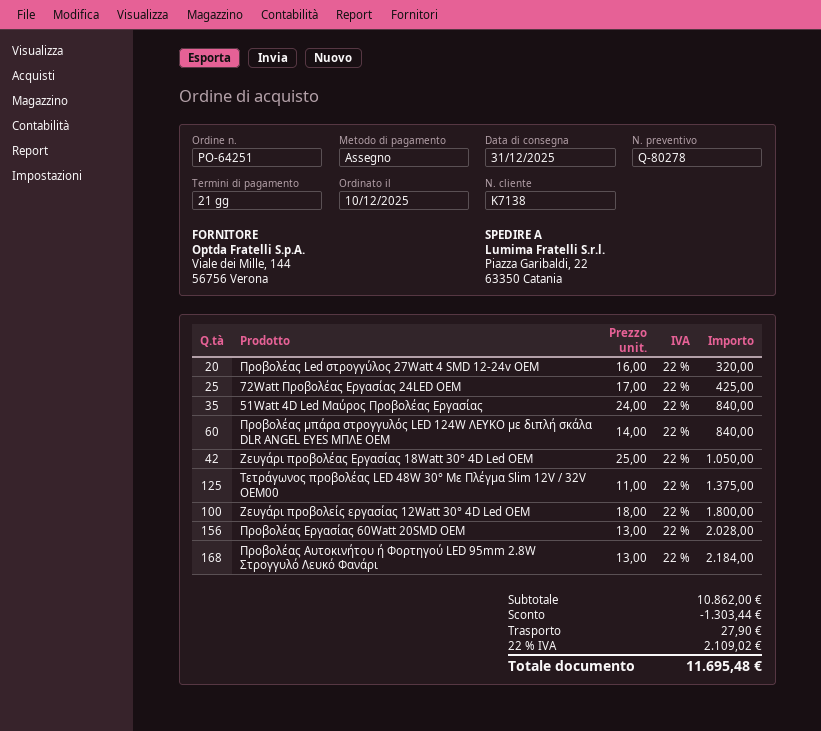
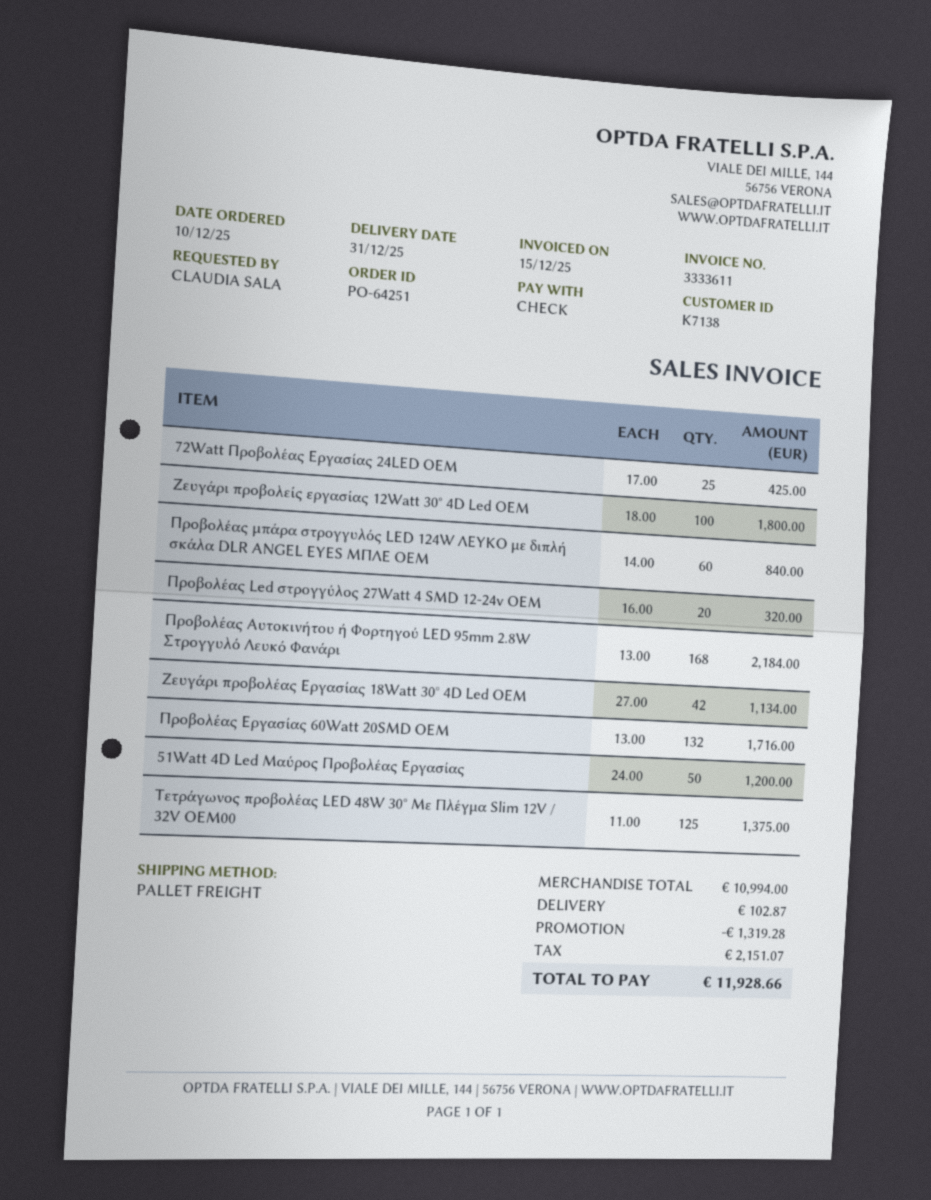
51Watt 4D Led Μαύρος Προβολέας Εργασίας: 35 x 24.00 = 840.00 -> 50 x 24.00 = 1200.00
Ζευγάρι προβολέας Εργασίας 18Watt 30° 4D Led ΟΕΜ: 42 x 25.00 = 1050.00 -> 42 x 27.00 = 1134.00
Προβολέας Εργασίας 60Watt 20SMD ΟΕΜ: 156 x 13.00 = 2028.00 -> 132 x 13.00 = 1716.00
subtotal: 10862.00 -> 10994.00
discount: 1303.44 -> 1319.28
shipping: 27.90 -> 102.87
tax: 2109.02 -> 2151.07
total: 11695.48 -> 11928.66

